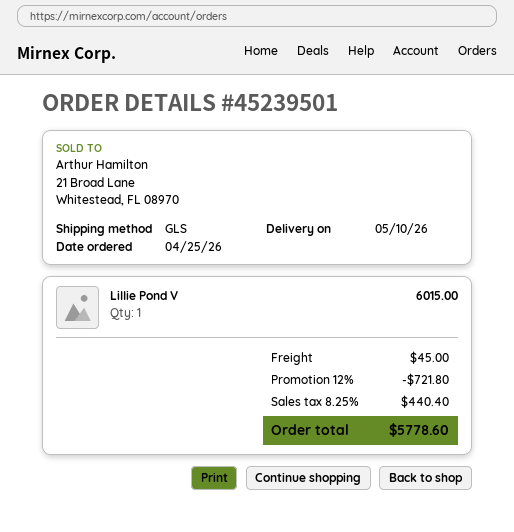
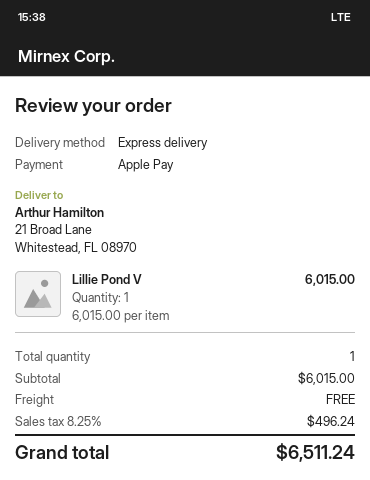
shipping method: GLS -> express
discount: 12% = 721.80 -> none
shipping: 45.00 -> 0.00
tax: 8.25% = 440.40 -> 8.25% = 496.24
total: 5778.60 -> 6511.24

